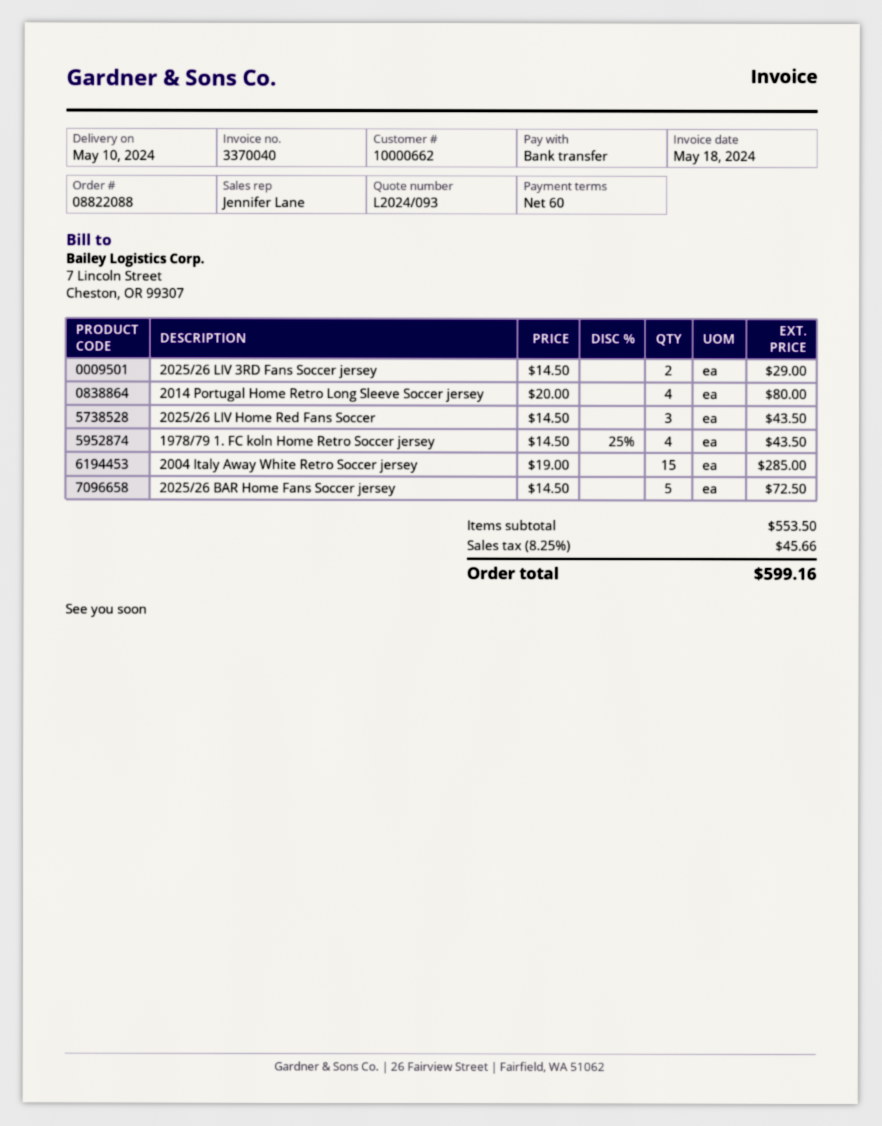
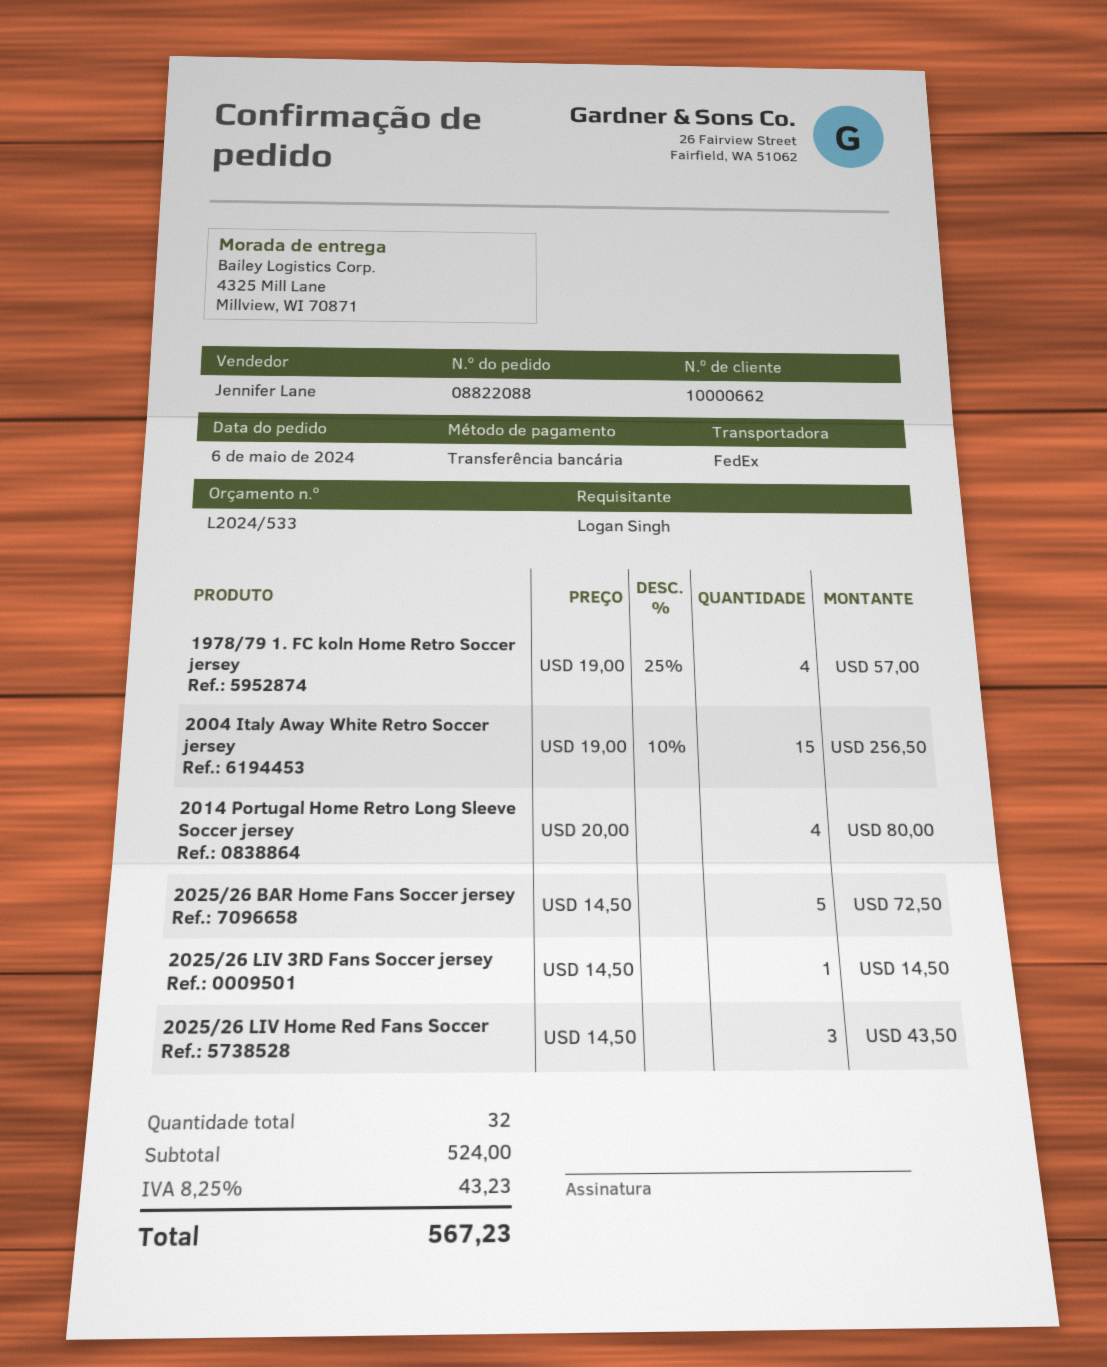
quote number: L2024/093 -> L2024/533
2025/26 LIV 3RD Fans Soccer jersey: 2 x 14.50 = 29.00 -> 1 x 14.50 = 14.50
1978/79 1. FC koln Home Retro Soccer jersey: 4 x 14.50 - 25% = 43.50 -> 4 x 19.00 - 25% = 57.00
2004 Italy Away White Retro Soccer jersey: 15 x 19.00 = 285.00 -> 15 x 19.00 - 10% = 256.50
subtotal: 553.50 -> 524.00
tax: 8.25% = 45.66 -> 8.25% = 43.23
total: 599.16 -> 567.23

